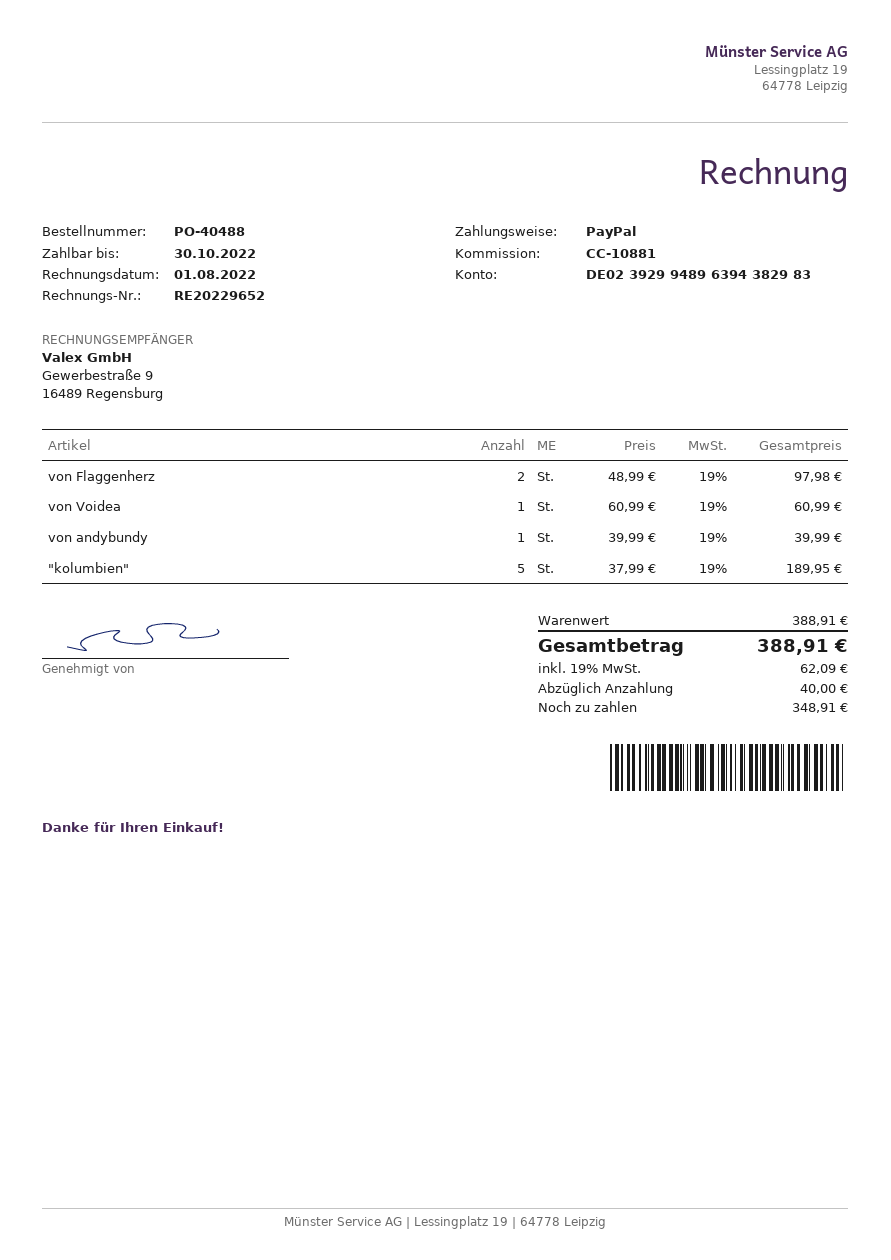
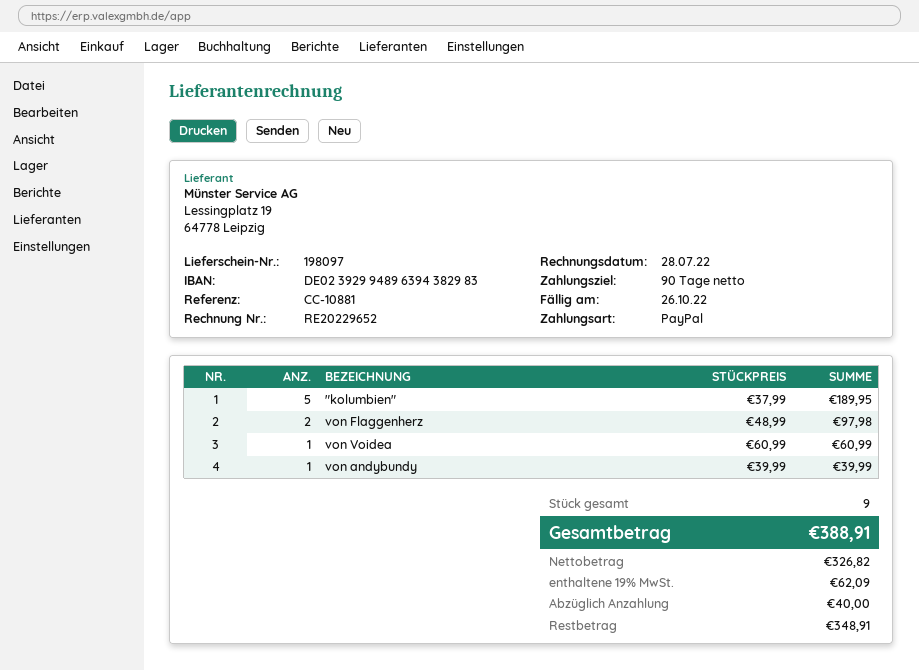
invoice date: 2022-08-01 -> 2022-07-28
due date: 2022-10-30 -> 2022-10-26

